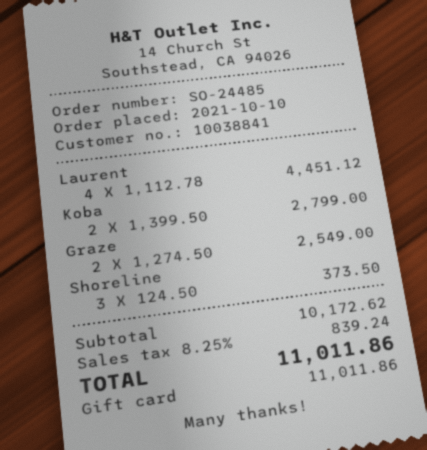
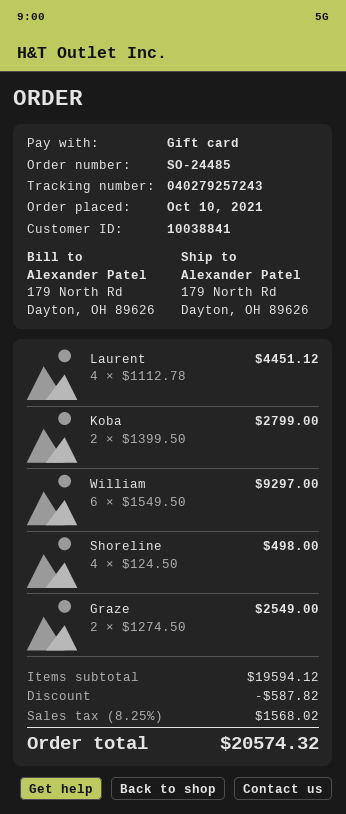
Shoreline: 3 x 124.50 = 373.50 -> 4 x 124.50 = 498.00
William: none -> 6 x 1549.50 = 9297.00
subtotal: 10172.62 -> 19594.12
discount: none -> 587.82
tax: 8.25% = 839.24 -> 8.25% = 1568.02
total: 11011.86 -> 20574.32

